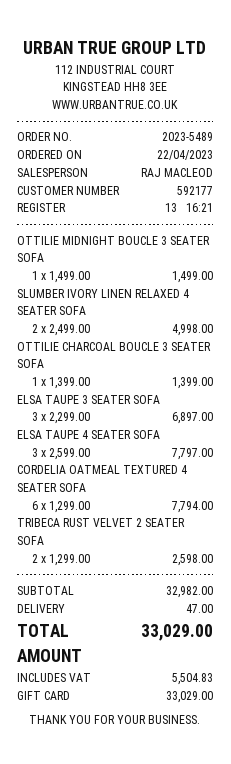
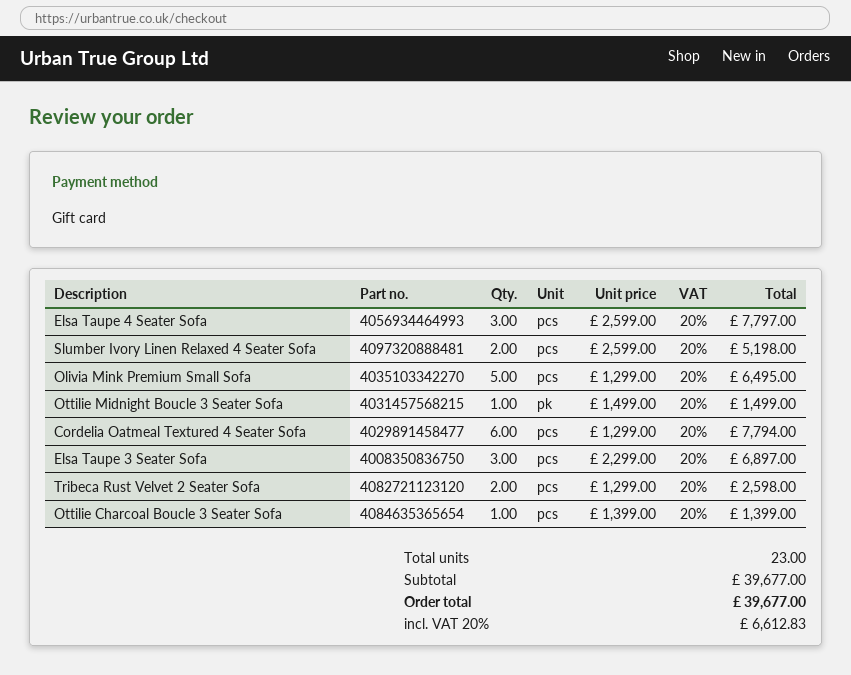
SLUMBER IVORY LINEN RELAXED 4 SEATER SOFA: 2 x 2499.00 = 4998.00 -> 2 x 2599.00 = 5198.00
Olivia Mink Premium Small Sofa: none -> 5 x 1299.00 = 6495.00
subtotal: 32982.00 -> 39677.00
shipping: 47.00 -> none
tax: 5504.83 -> 6612.83
total: 33029.00 -> 39677.00

